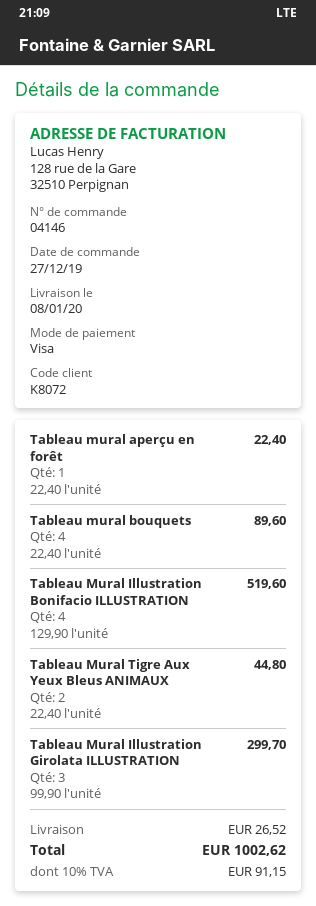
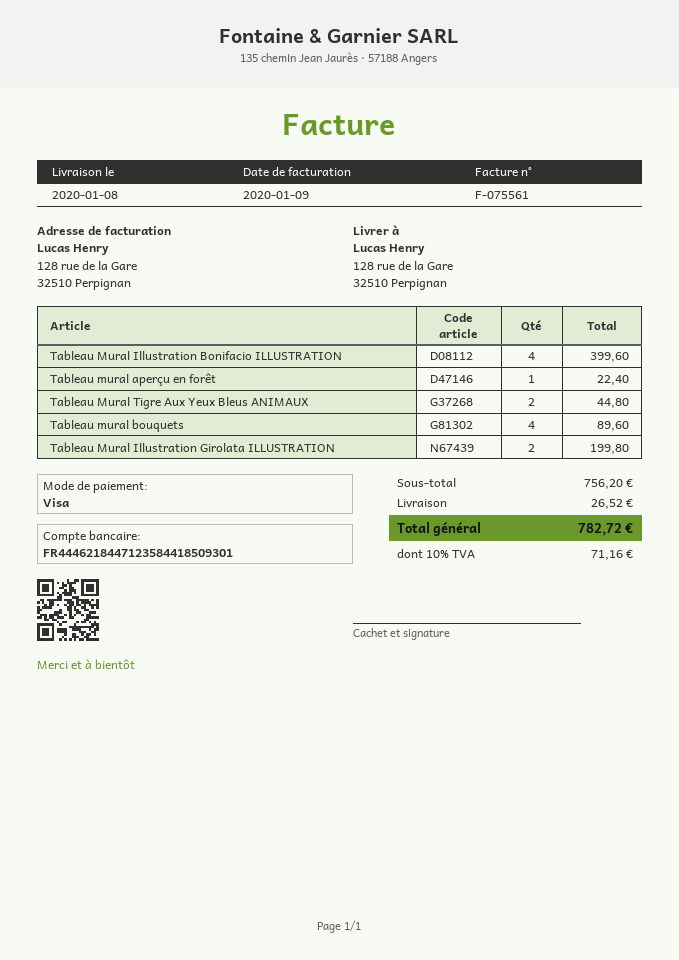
Tableau Mural Illustration Bonifacio ILLUSTRATION: 4 for 519.60 -> 4 for 399.60
Tableau Mural Illustration Girolata ILLUSTRATION: 3 for 299.70 -> 2 for 199.80
tax: 10% = 91.15 -> 10% = 71.16
total: 1002.62 -> 782.72

